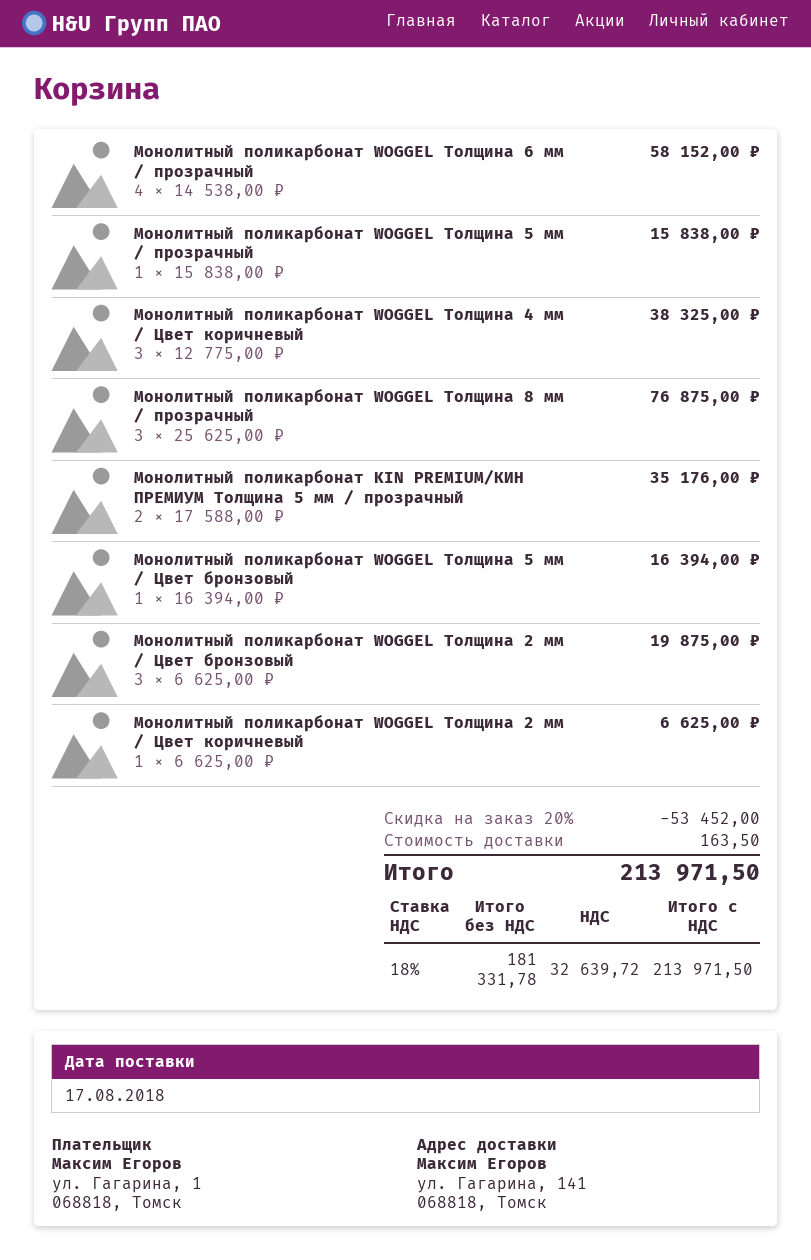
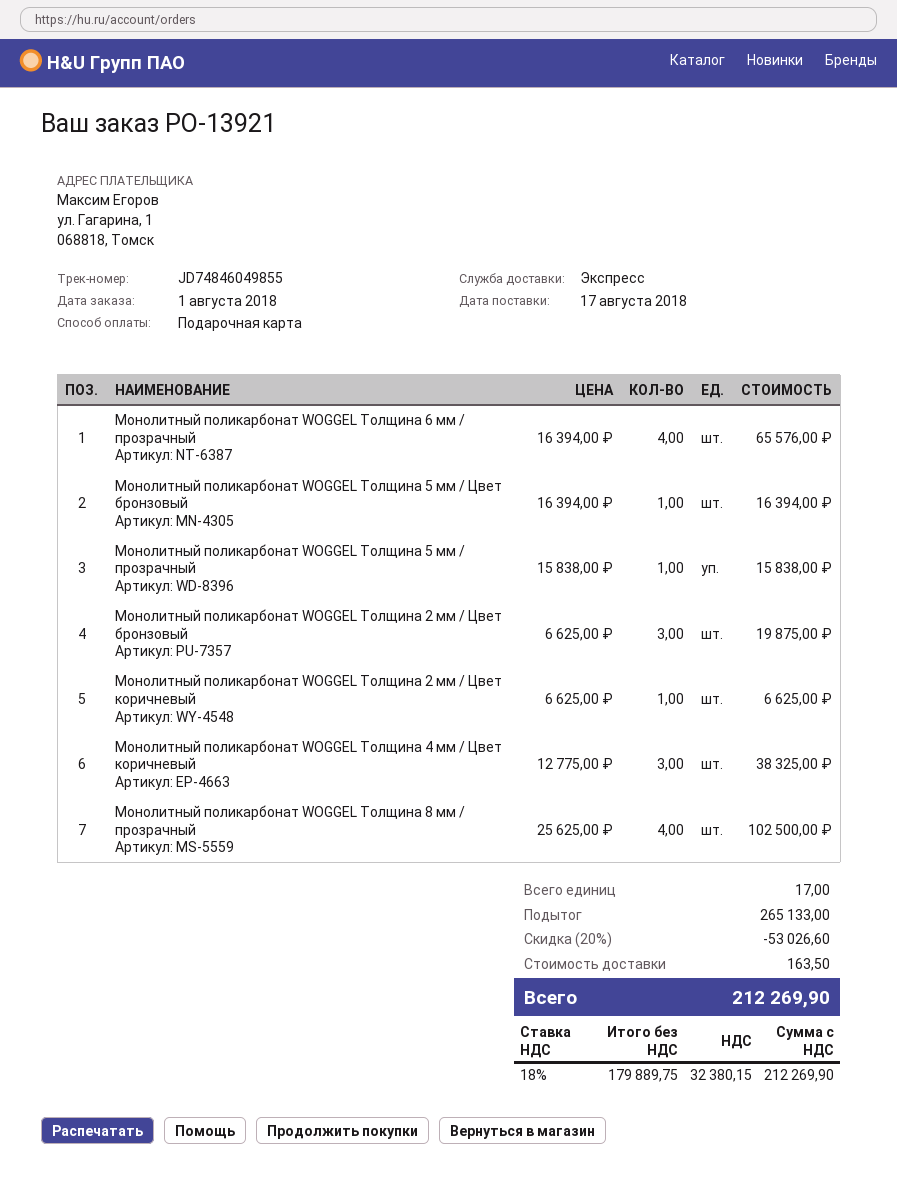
Монолитный поликарбонат WOGGEL Толщина 6 мм / прозрачный: 4 x 14538.00 = 58152.00 -> 4 x 16394.00 = 65576.00
Монолитный поликарбонат WOGGEL Толщина 8 мм / прозрачный: 3 x 25625.00 = 76875.00 -> 4 x 25625.00 = 102500.00
Монолитный поликарбонат KIN PREMIUM/КИН ПРЕМИУМ Толщина 5 мм / прозрачный: 2 x 17588.00 = 35176.00 -> none
discount: 20% = 53452.00 -> 20% = 53026.60
net: 181331.78 -> 179889.75
tax: 18% = 32639.72 -> 18% = 32380.15
total: 213971.50 -> 212269.90

